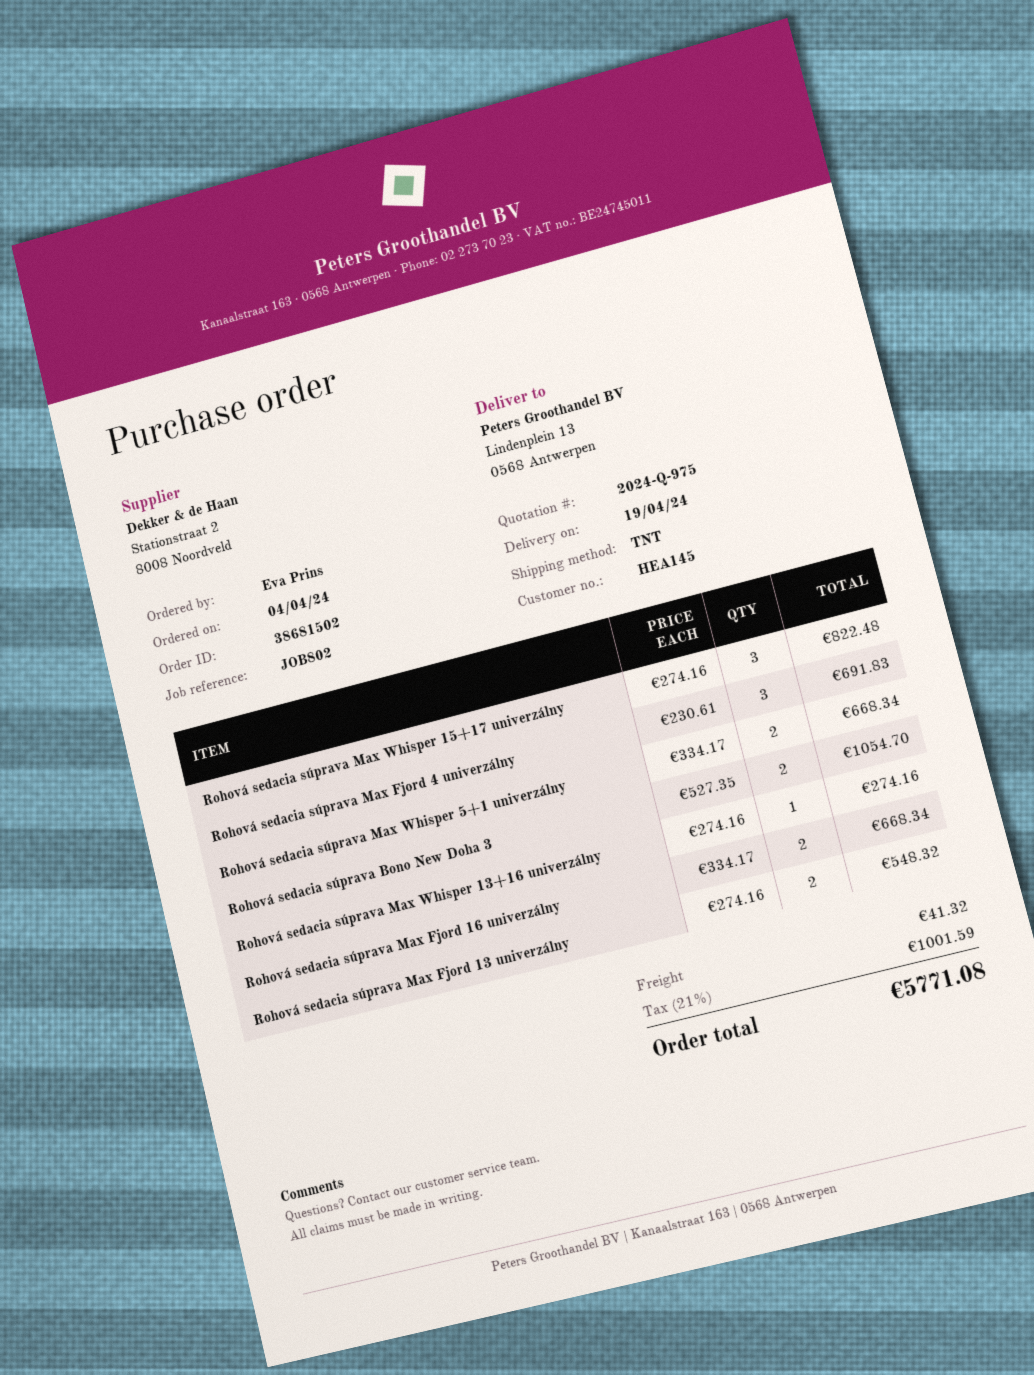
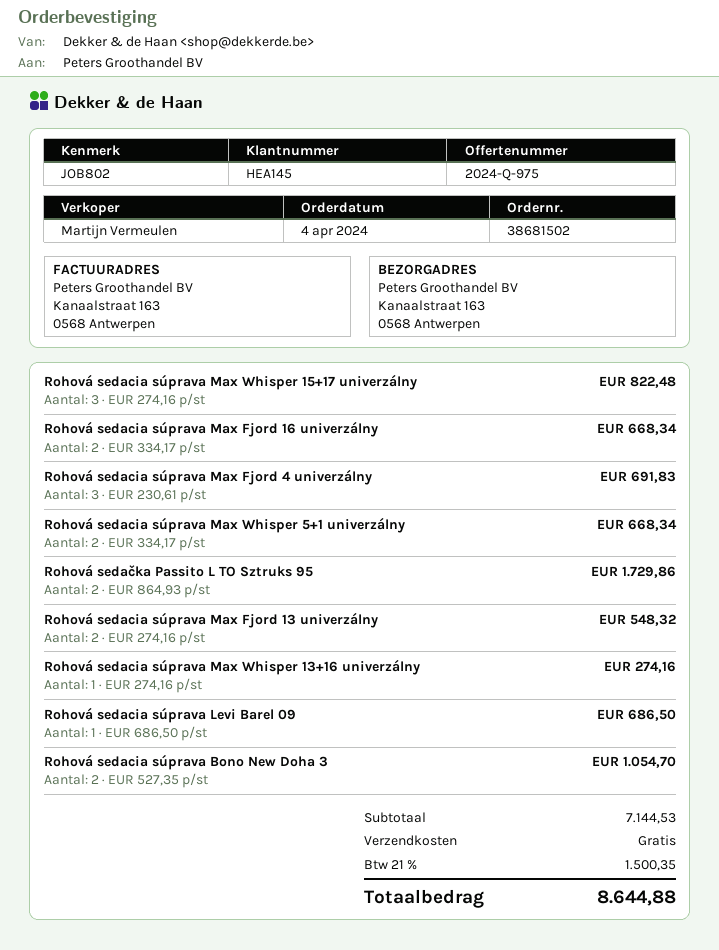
ship to: Lindenplein 13, 0568 Antwerpen -> Kanaalstraat 163, 0568 Antwerpen
Rohová sedačka Passito L TO Sztruks 95: none -> 2 x 864.93 = 1729.86
Rohová sedacia súprava Levi Barel 09: none -> 1 x 686.50 = 686.50
shipping: 41.32 -> 0.00
tax: 21% = 1001.59 -> 21% = 1500.35
total: 5771.08 -> 8644.88

